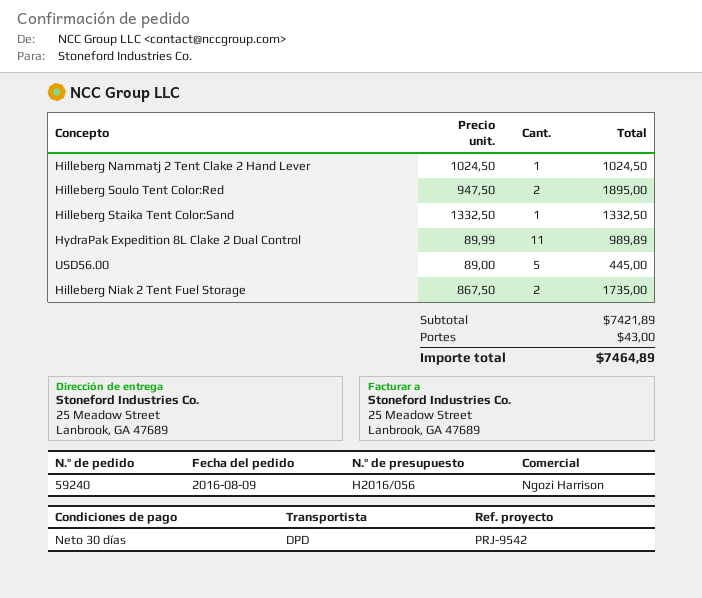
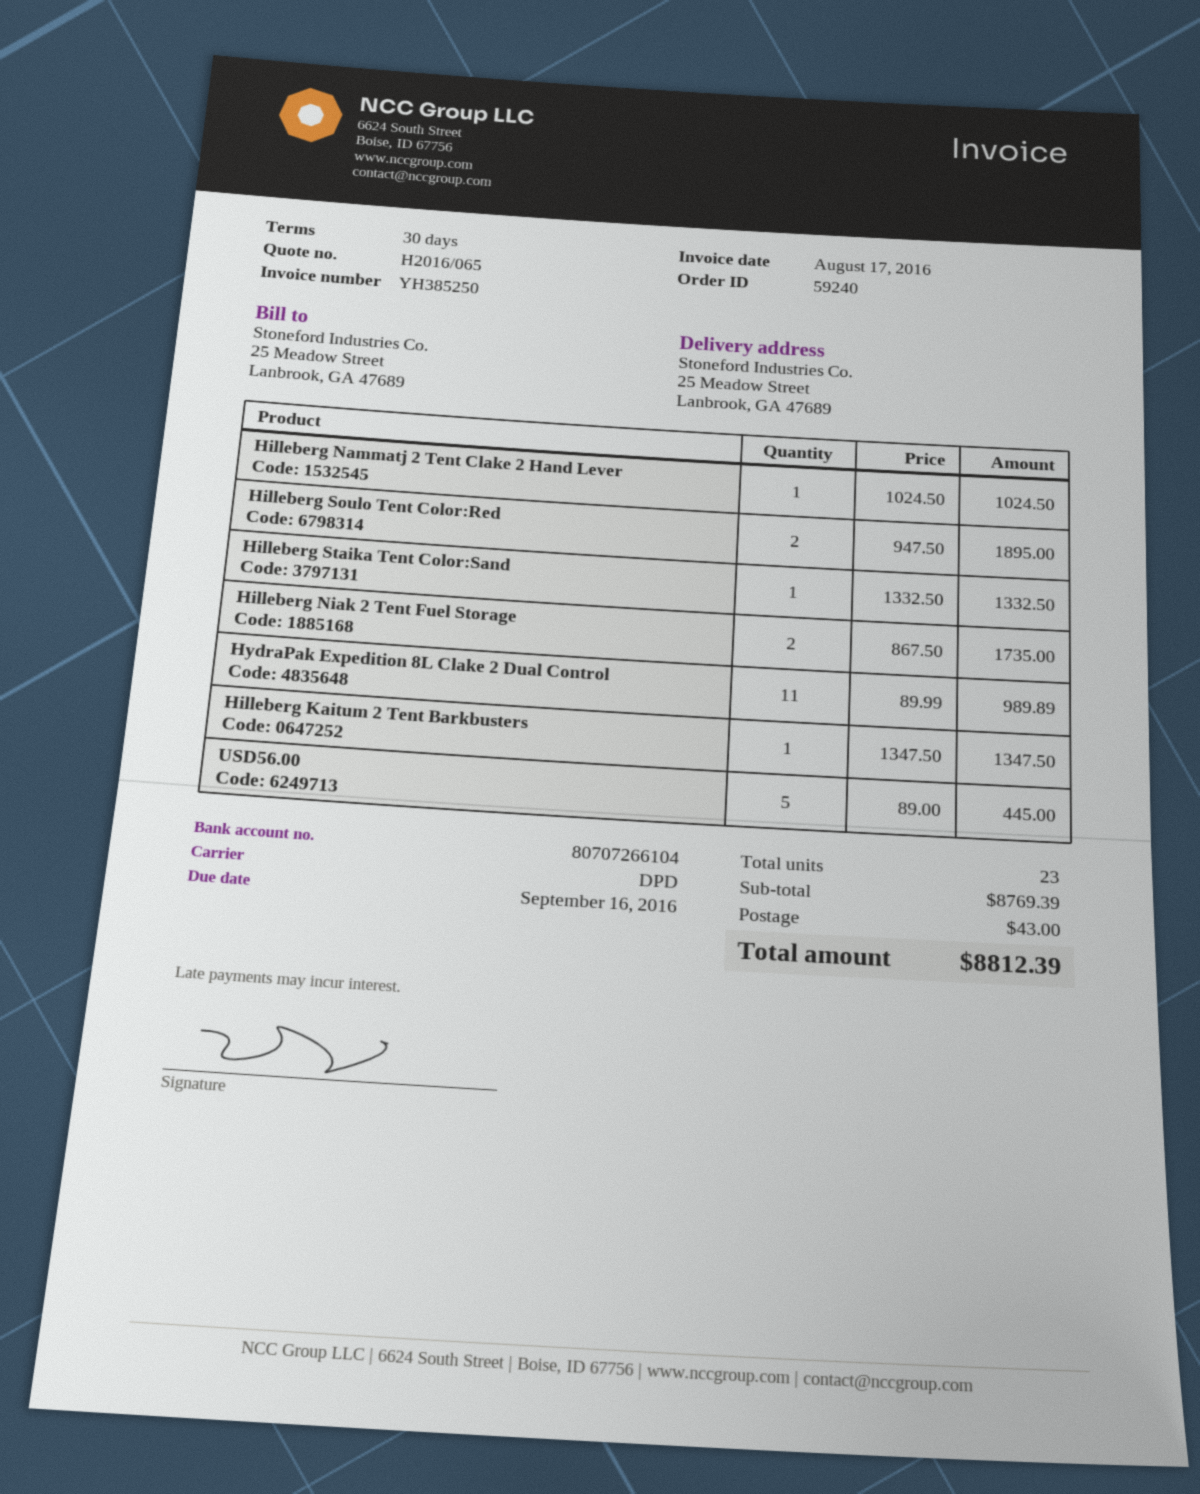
quote number: H2016/056 -> H2016/065
Hilleberg Kaitum 2 Tent Barkbusters: none -> 1 x 1347.50 = 1347.50
subtotal: 7421.89 -> 8769.39
total: 7464.89 -> 8812.39

